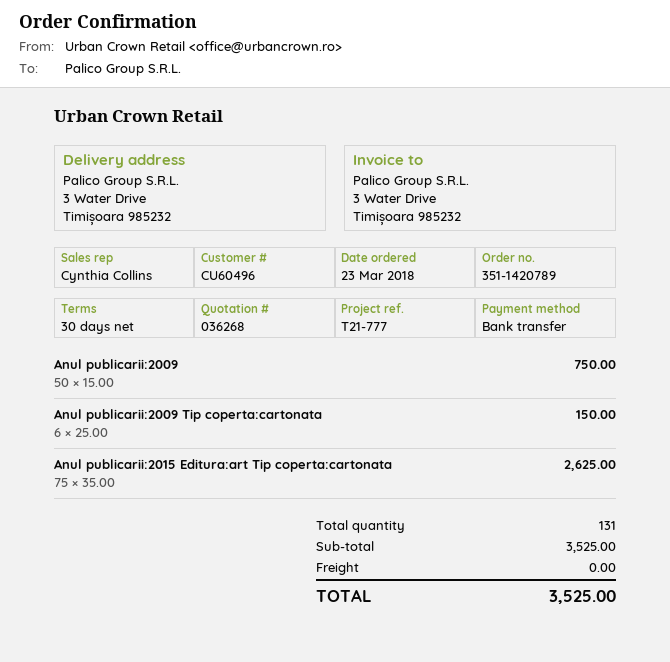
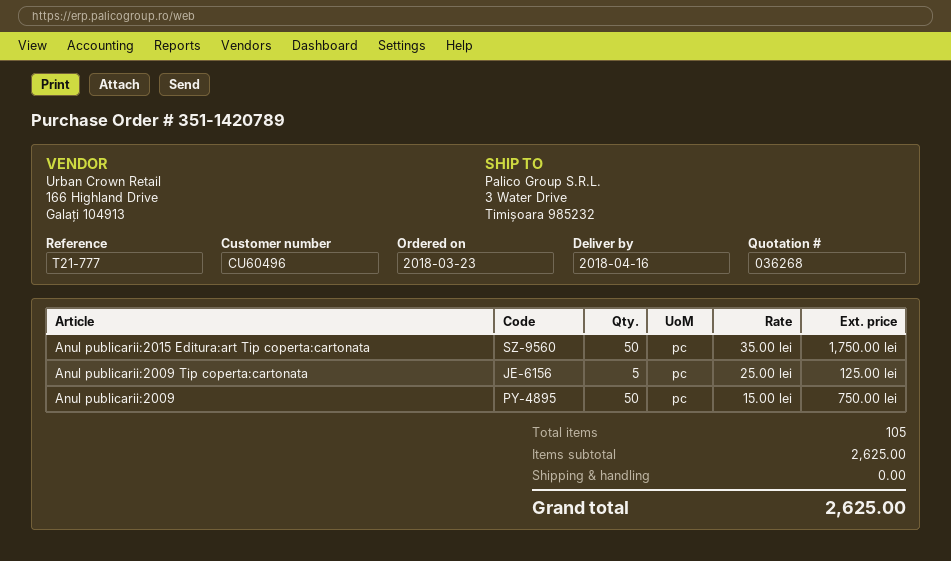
Anul publicarii:2009 Tip coperta:cartonata: 6 x 25.00 = 150.00 -> 5 x 25.00 = 125.00
Anul publicarii:2015 Editura:art Tip coperta:cartonata: 75 x 35.00 = 2625.00 -> 50 x 35.00 = 1750.00
total quantity: 131 -> 105
subtotal: 3525.00 -> 2625.00
total: 3525.00 -> 2625.00

